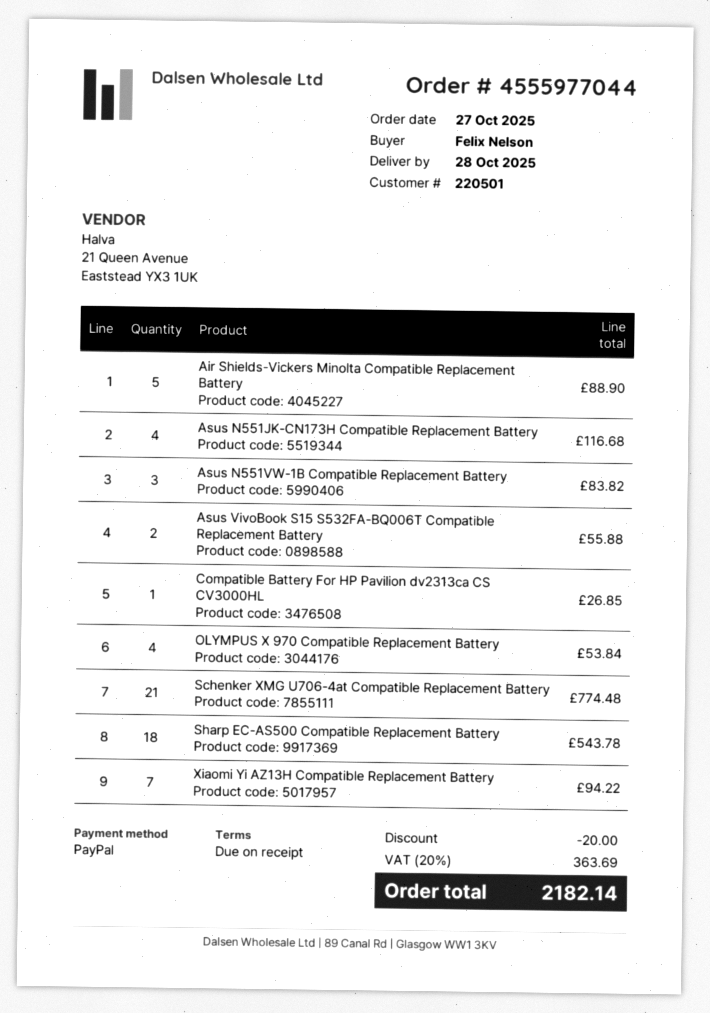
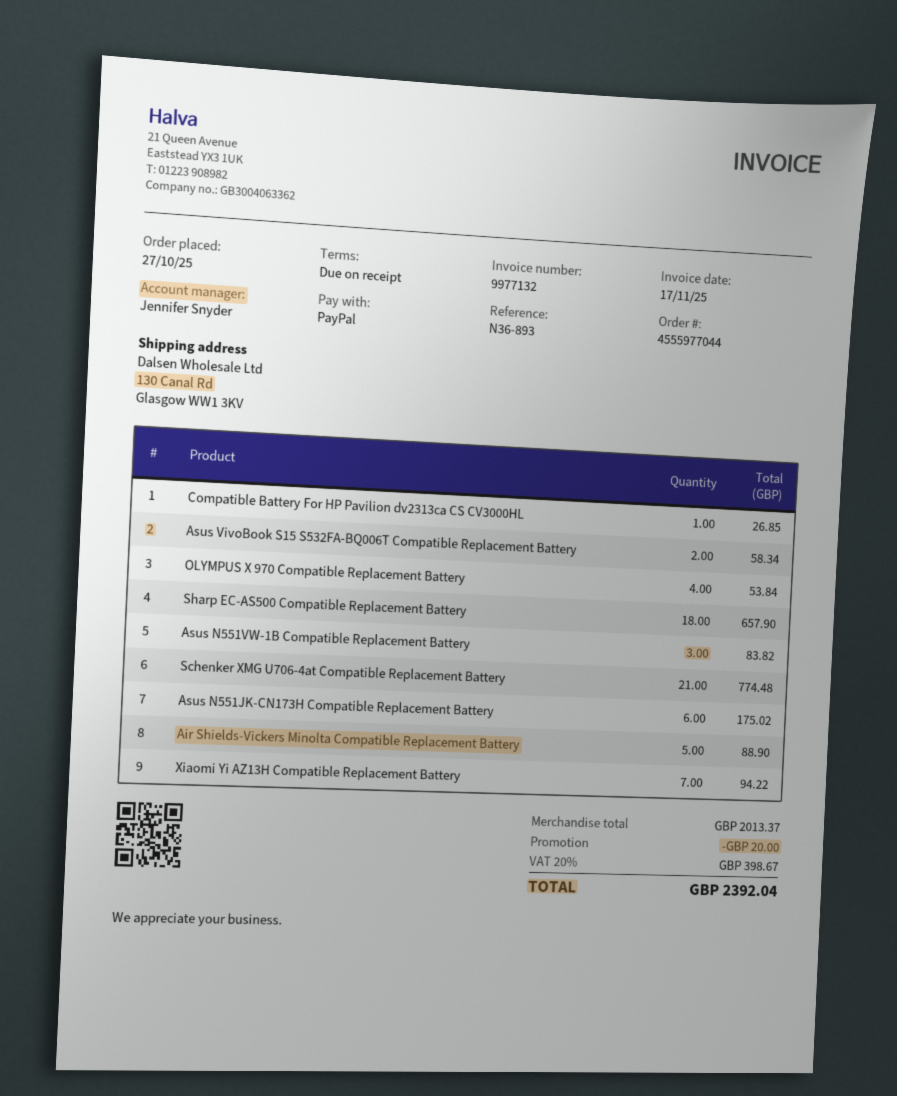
Asus N551JK-CN173H Compatible Replacement Battery: 4 for 116.68 -> 6 for 175.02
Asus VivoBook S15 S532FA-BQ006T Compatible Replacement Battery: 2 for 55.88 -> 2 for 58.34
Sharp EC-AS500 Compatible Replacement Battery: 18 for 543.78 -> 18 for 657.90
tax: 20% = 363.69 -> 20% = 398.67
total: 2182.14 -> 2392.04

